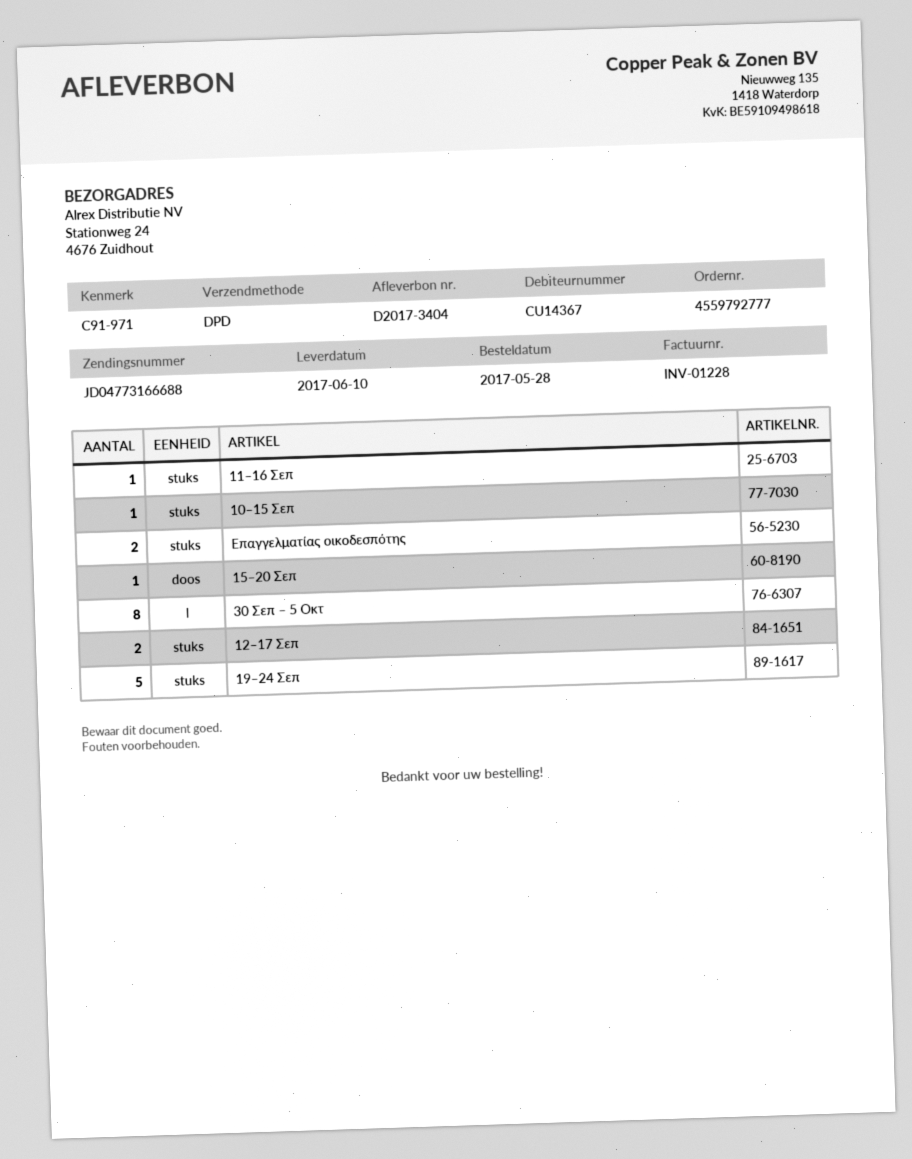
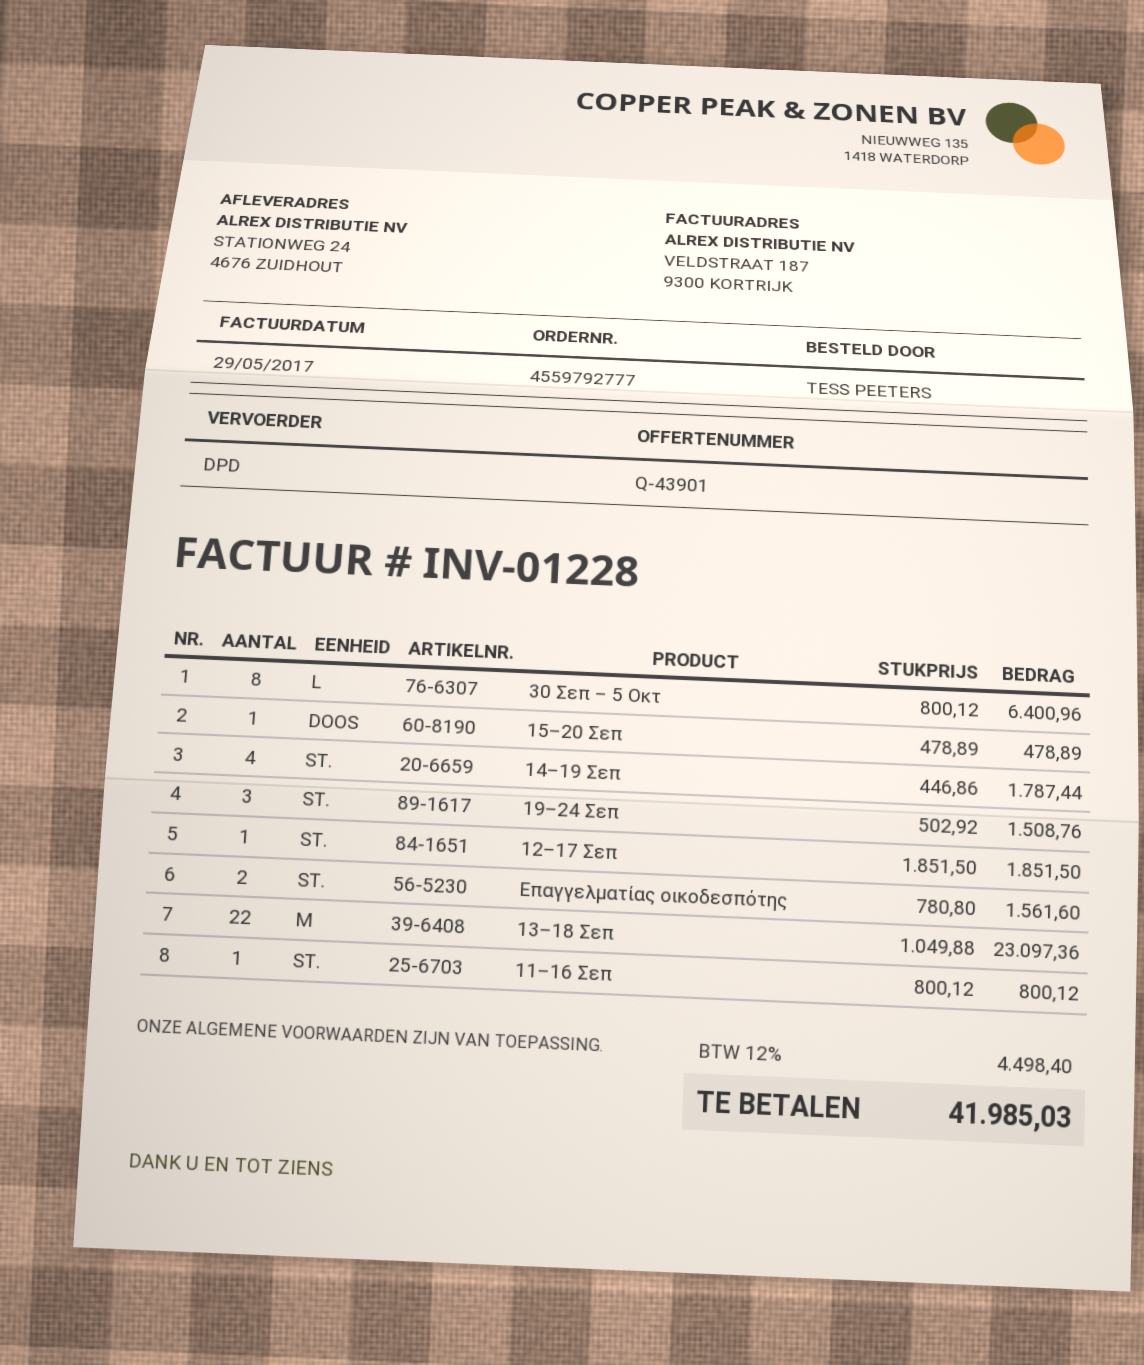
10–15 Σεπ: 1 -> none
12–17 Σεπ: 2 -> 1
19–24 Σεπ: 5 -> 3
14–19 Σεπ: none -> 4
13–18 Σεπ: none -> 22

